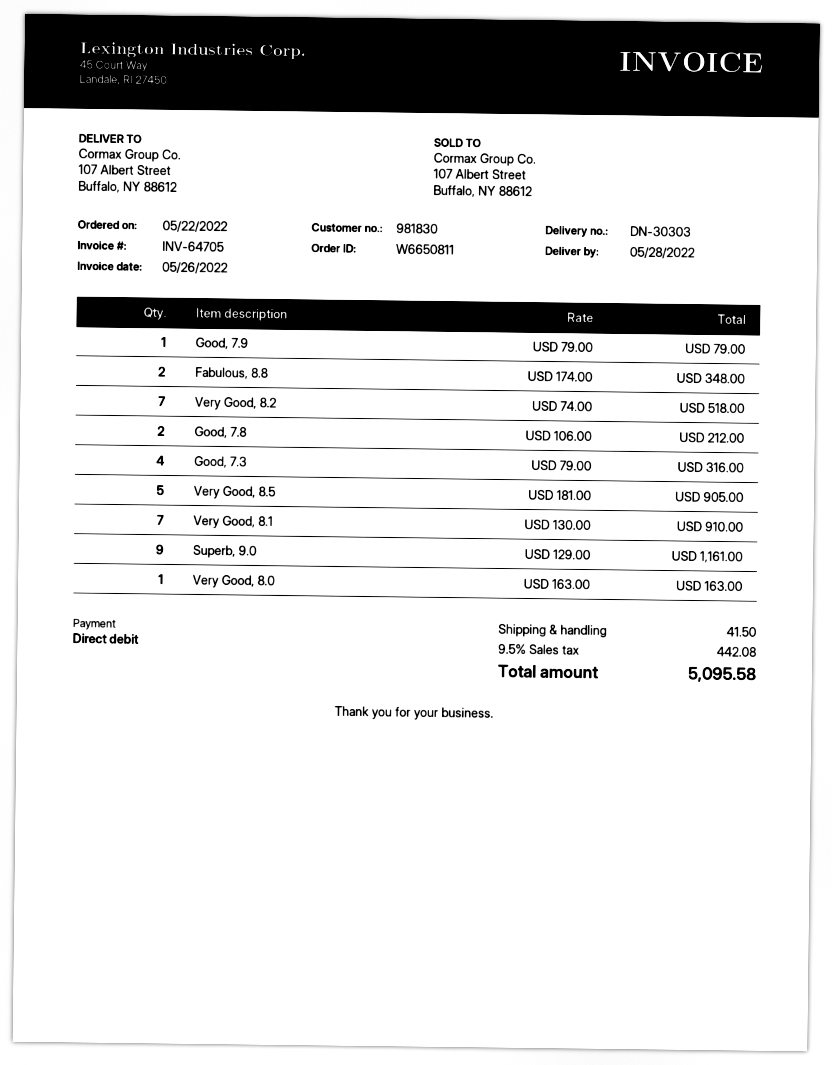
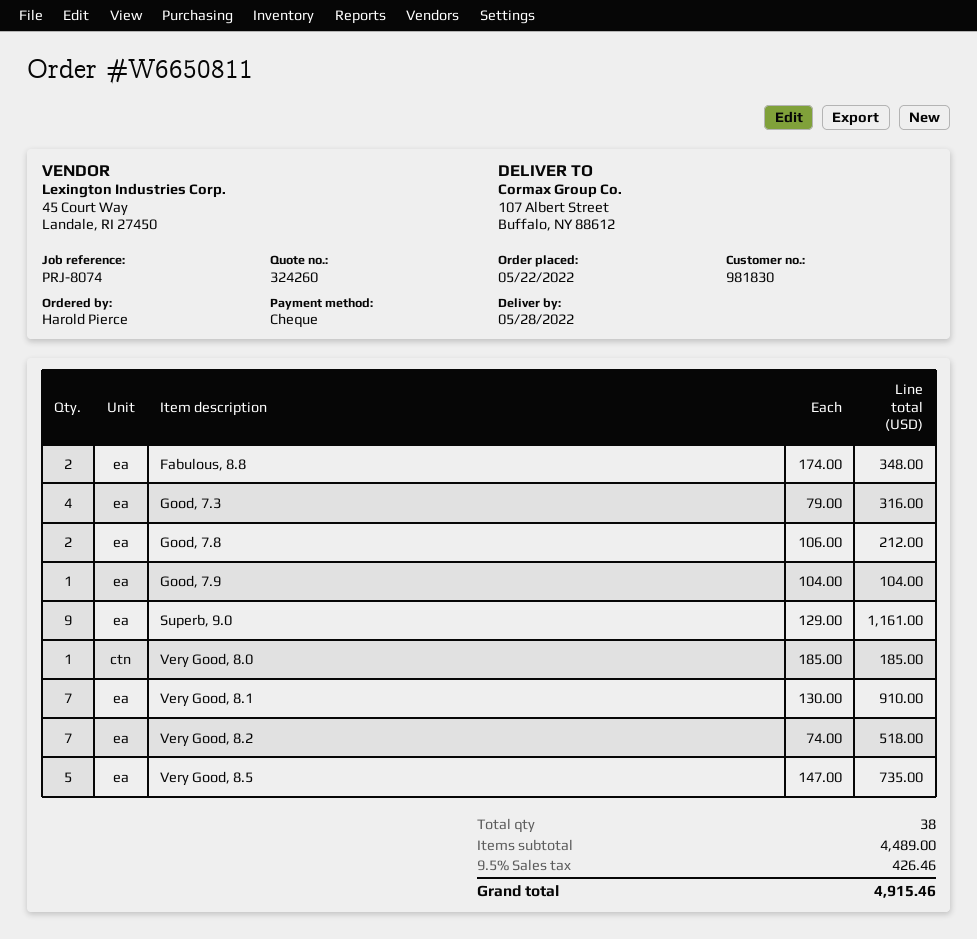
payment method: direct debit -> cheque
Good, 7.9: 1 x 79.00 = 79.00 -> 1 x 104.00 = 104.00
Very Good, 8.5: 5 x 181.00 = 905.00 -> 5 x 147.00 = 735.00
Very Good, 8.0: 1 x 163.00 = 163.00 -> 1 x 185.00 = 185.00
shipping: 41.50 -> none
tax: 9.5% = 442.08 -> 9.5% = 426.46
total: 5095.58 -> 4915.46

